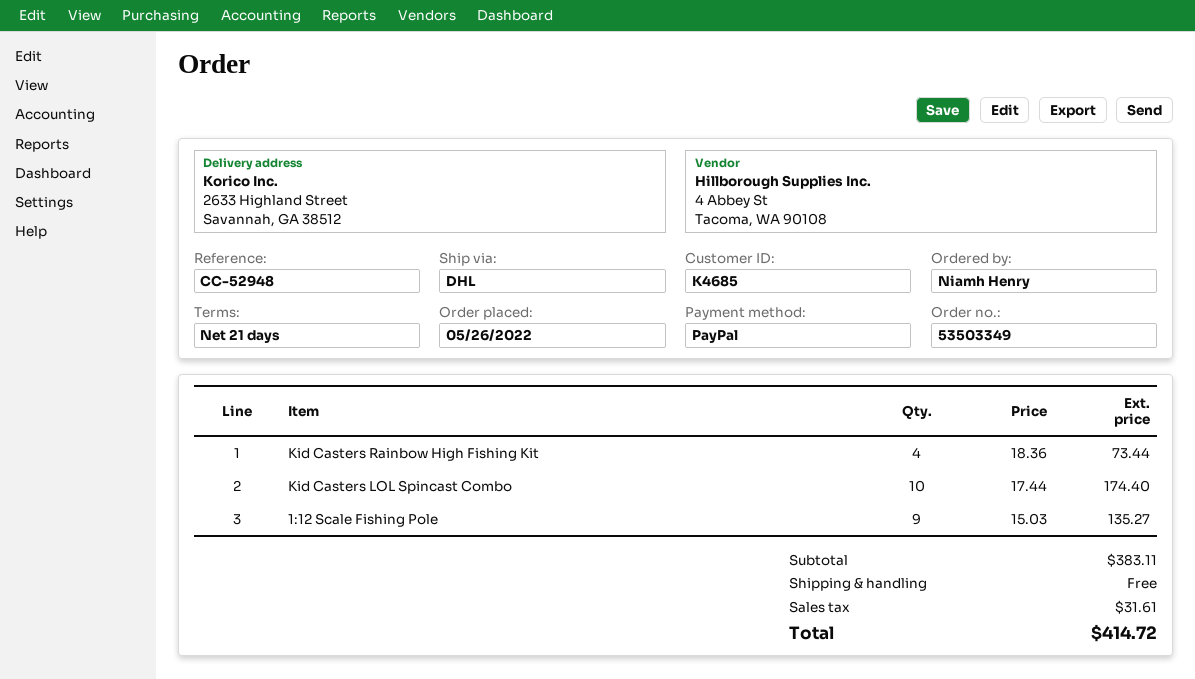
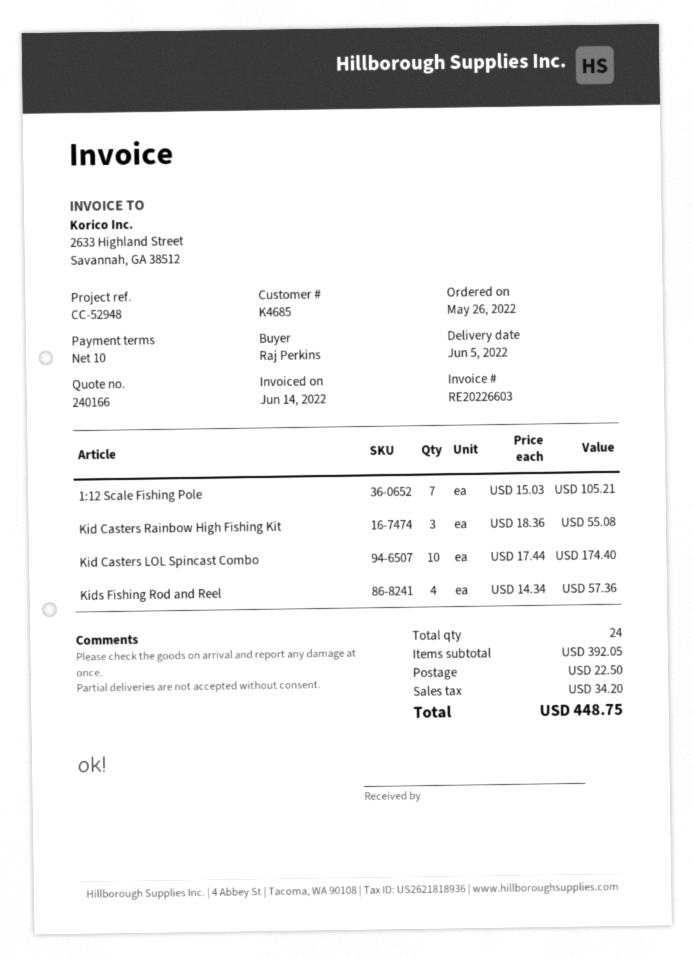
payment terms: 21 days -> 10 days
ordered by: Niamh Henry -> Raj Perkins
Kid Casters Rainbow High Fishing Kit: 4 x 18.36 = 73.44 -> 3 x 18.36 = 55.08
1:12 Scale Fishing Pole: 9 x 15.03 = 135.27 -> 7 x 15.03 = 105.21
Kids Fishing Rod and Reel: none -> 4 x 14.34 = 57.36
subtotal: 383.11 -> 392.05
shipping: 0.00 -> 22.50
tax: 31.61 -> 34.20
total: 414.72 -> 448.75

